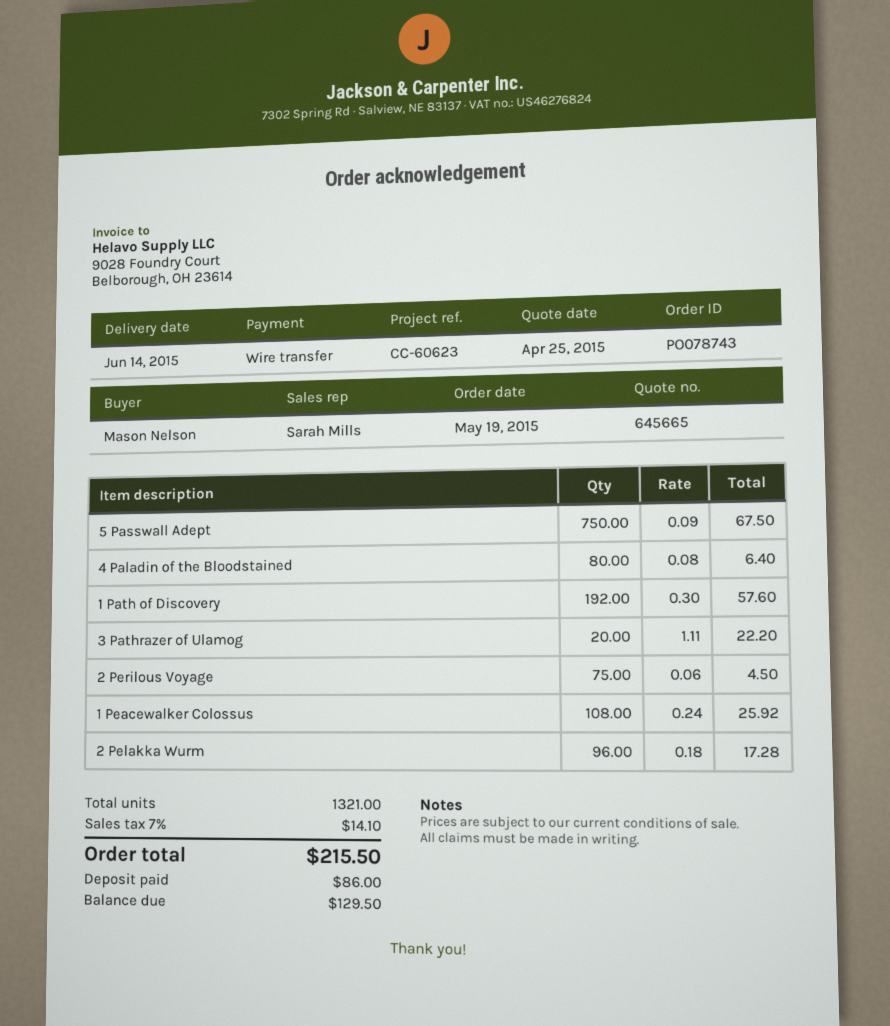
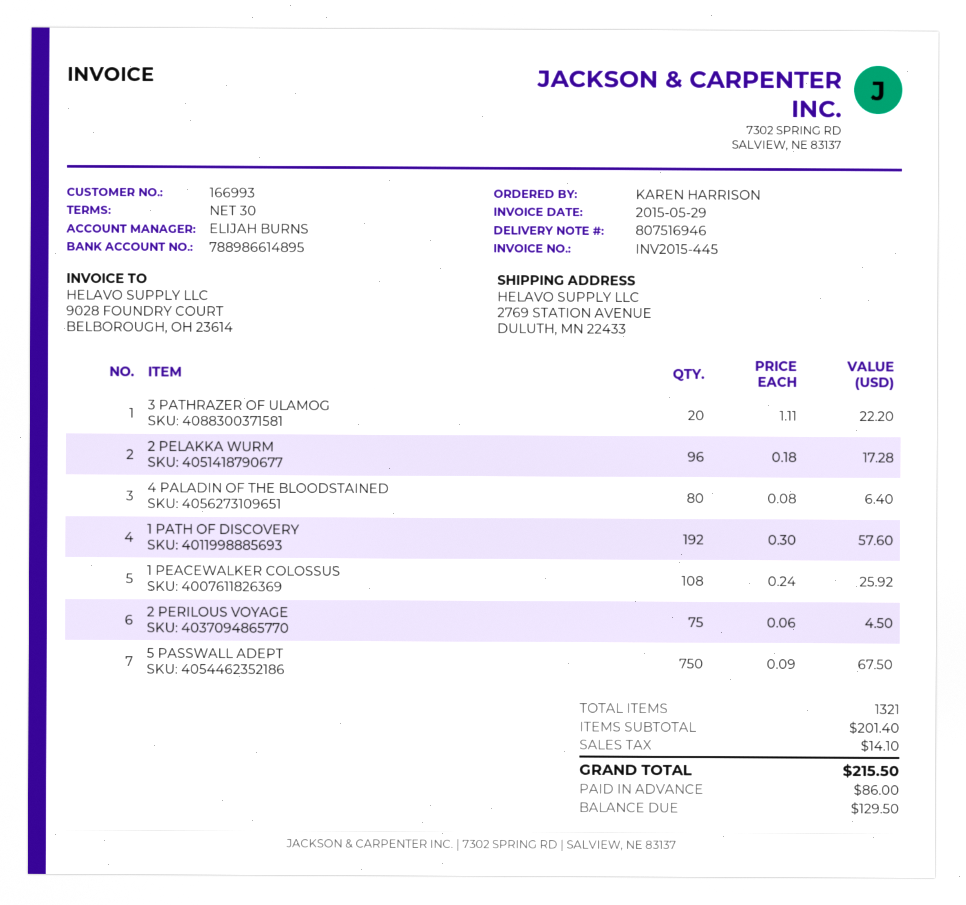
ordered by: Mason Nelson -> KAREN HARRISON
sales rep: Sarah Mills -> ELIJAH BURNS

